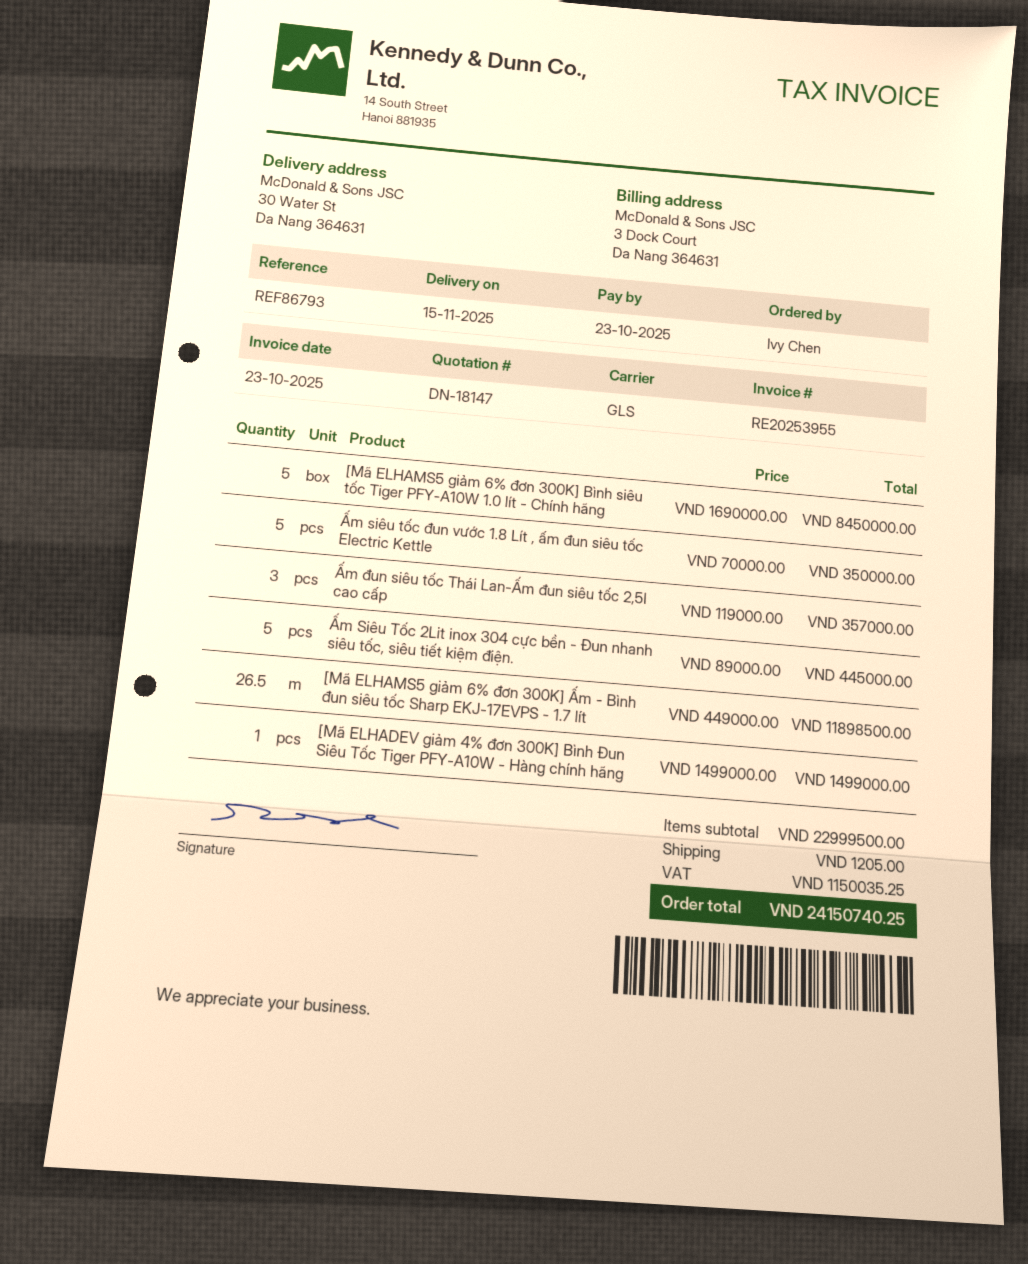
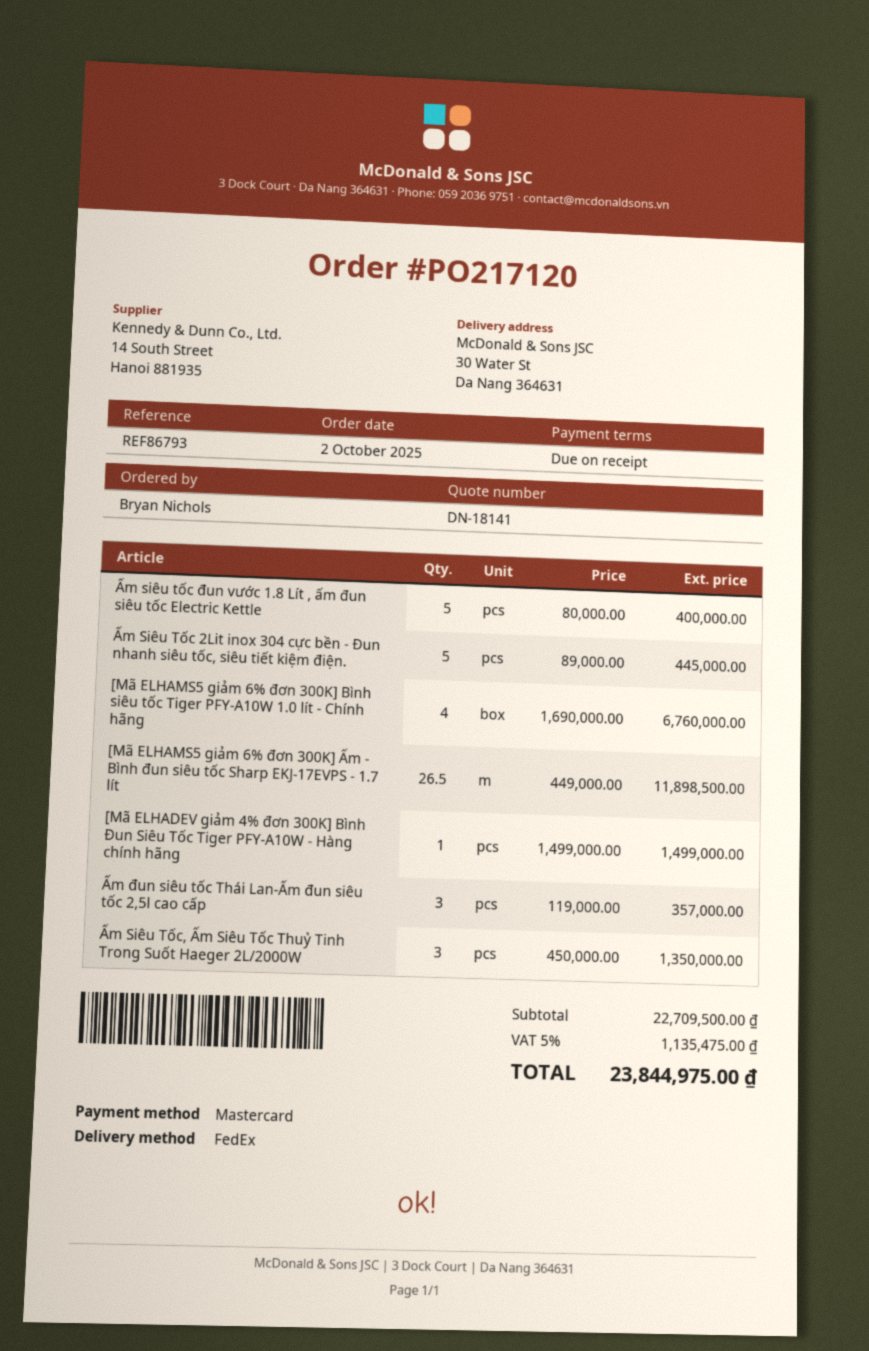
quote number: DN-18147 -> DN-18141
ordered by: Ivy Chen -> Bryan Nichols
shipping method: GLS -> FedEx
[Mã ELHAMS5 giảm 6% đơn 300K] Bình siêu tốc Tiger PFY-A10W 1.0 lít - Chính hãng: 5 x 1690000.00 = 8450000.00 -> 4 x 1690000.00 = 6760000.00
Ấm siêu tốc đun vước 1.8 Lít , ấm đun siêu tốc Electric Kettle: 5 x 70000.00 = 350000.00 -> 5 x 80000.00 = 400000.00
Ấm Siêu Tốc, Ấm Siêu Tốc Thuỷ Tinh Trong Suốt Haeger 2L/2000W: none -> 3 x 450000.00 = 1350000.00
subtotal: 22999500.00 -> 22709500.00
shipping: 1205.00 -> none
tax: 1150035.25 -> 1135475.00
total: 24150740.25 -> 23844975.00

